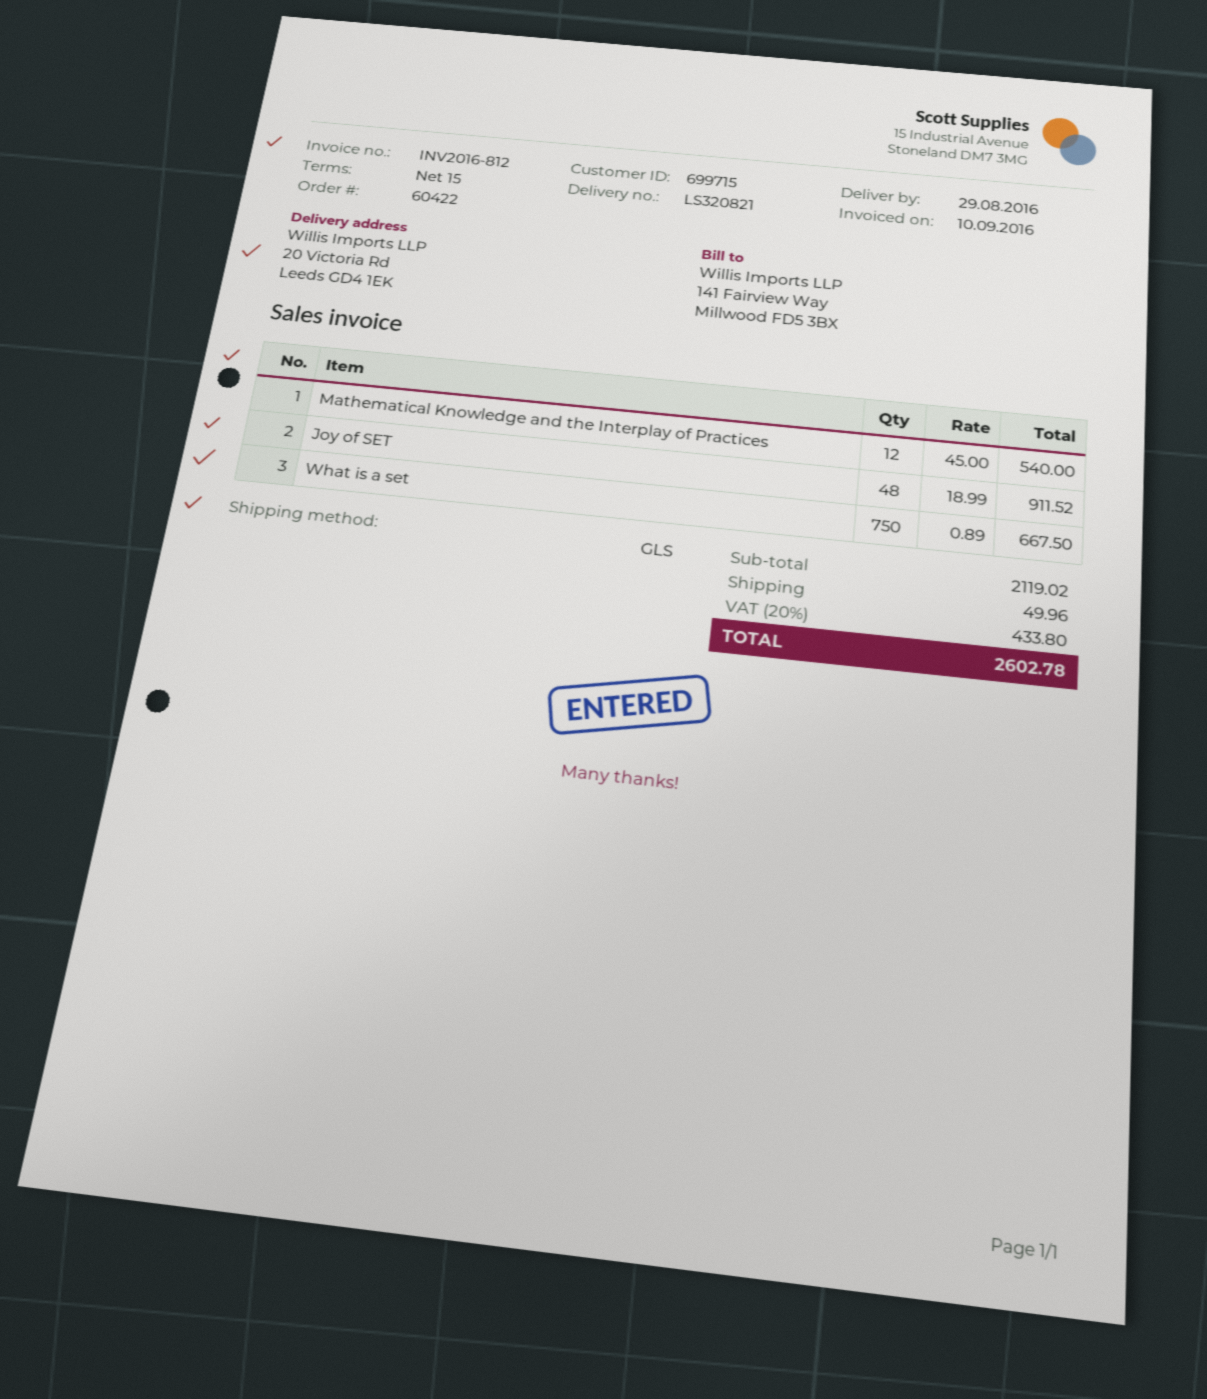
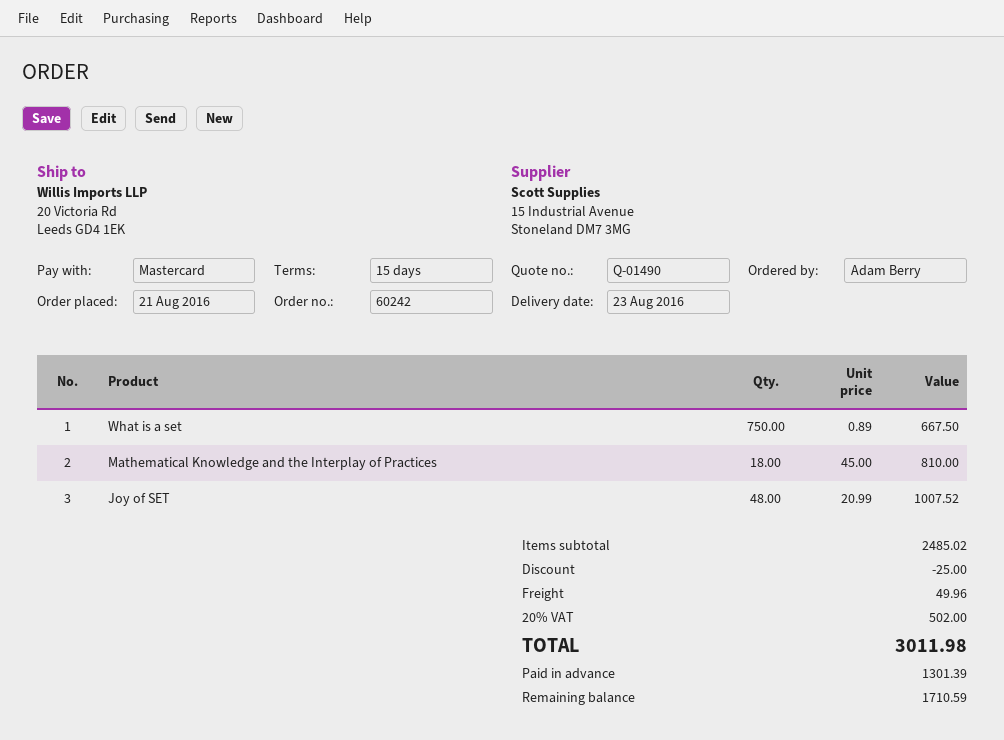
order number: 60422 -> 60242
delivery date: 2016-08-29 -> 2016-08-23
Mathematical Knowledge and the Interplay of Practices: 12 x 45.00 = 540.00 -> 18 x 45.00 = 810.00
Joy of SET: 48 x 18.99 = 911.52 -> 48 x 20.99 = 1007.52
subtotal: 2119.02 -> 2485.02
discount: none -> 25.00
tax: 20% = 433.80 -> 20% = 502.00
total: 2602.78 -> 3011.98

